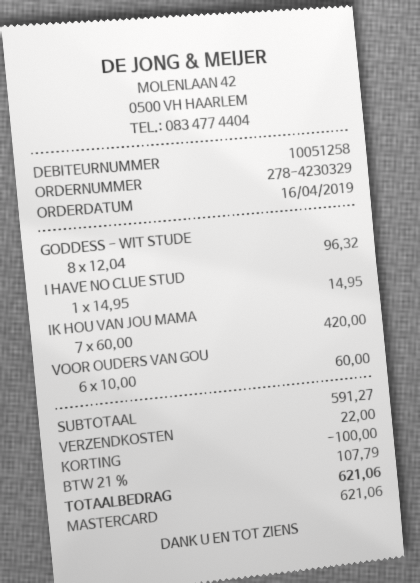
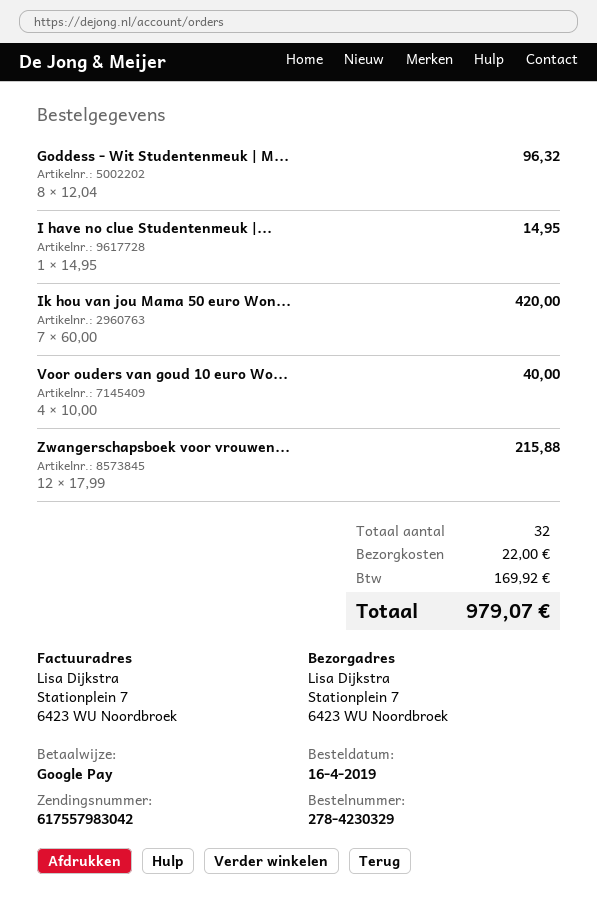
payment method: Mastercard -> Google Pay
VOOR OUDERS VAN GOU: 6 x 10.00 = 60.00 -> 4 x 10.00 = 40.00
Zwangerschapsboek voor vrouwen...: none -> 12 x 17.99 = 215.88
discount: 100.00 -> none
tax: 107.79 -> 169.92
total: 621.06 -> 979.07

